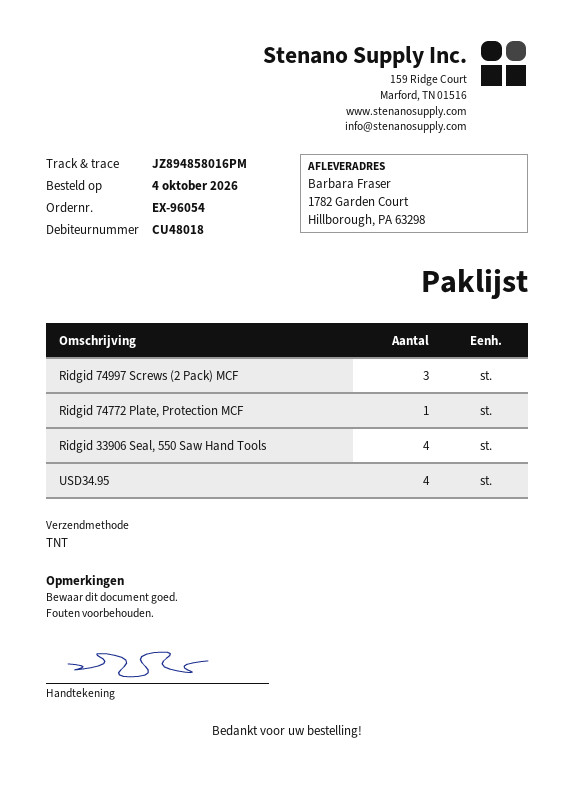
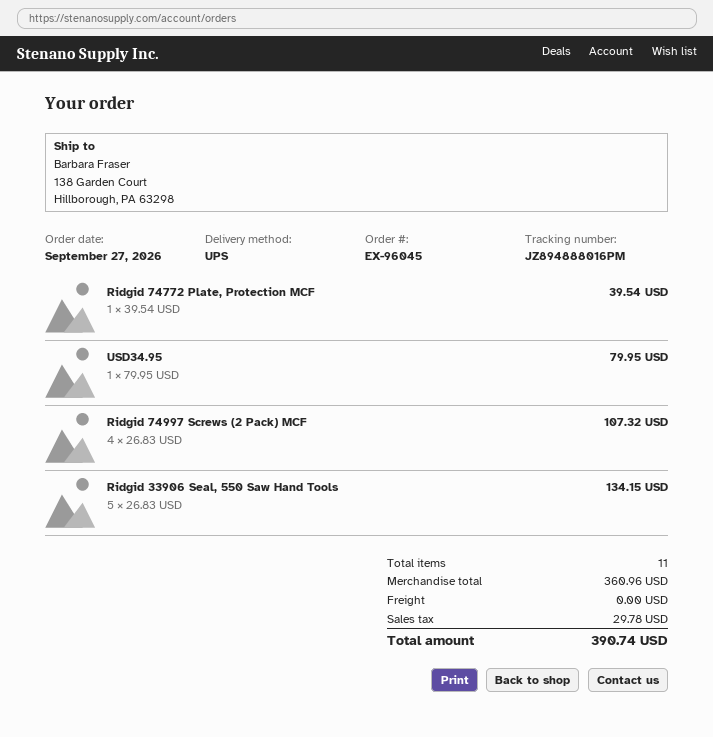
order number: EX-96054 -> EX-96045
order date: 2026-10-04 -> 2026-09-27
shipping method: TNT -> UPS
tracking number: JZ894858016PM -> JZ894888016PM
ship to: 1782 Garden Court, Hillborough, PA 63298 -> 138 Garden Court, Hillborough, PA 63298
Ridgid 74997 Screws (2 Pack) MCF: 3 -> 4
Ridgid 33906 Seal, 550 Saw Hand Tools: 4 -> 5
USD34.95: 4 -> 1

